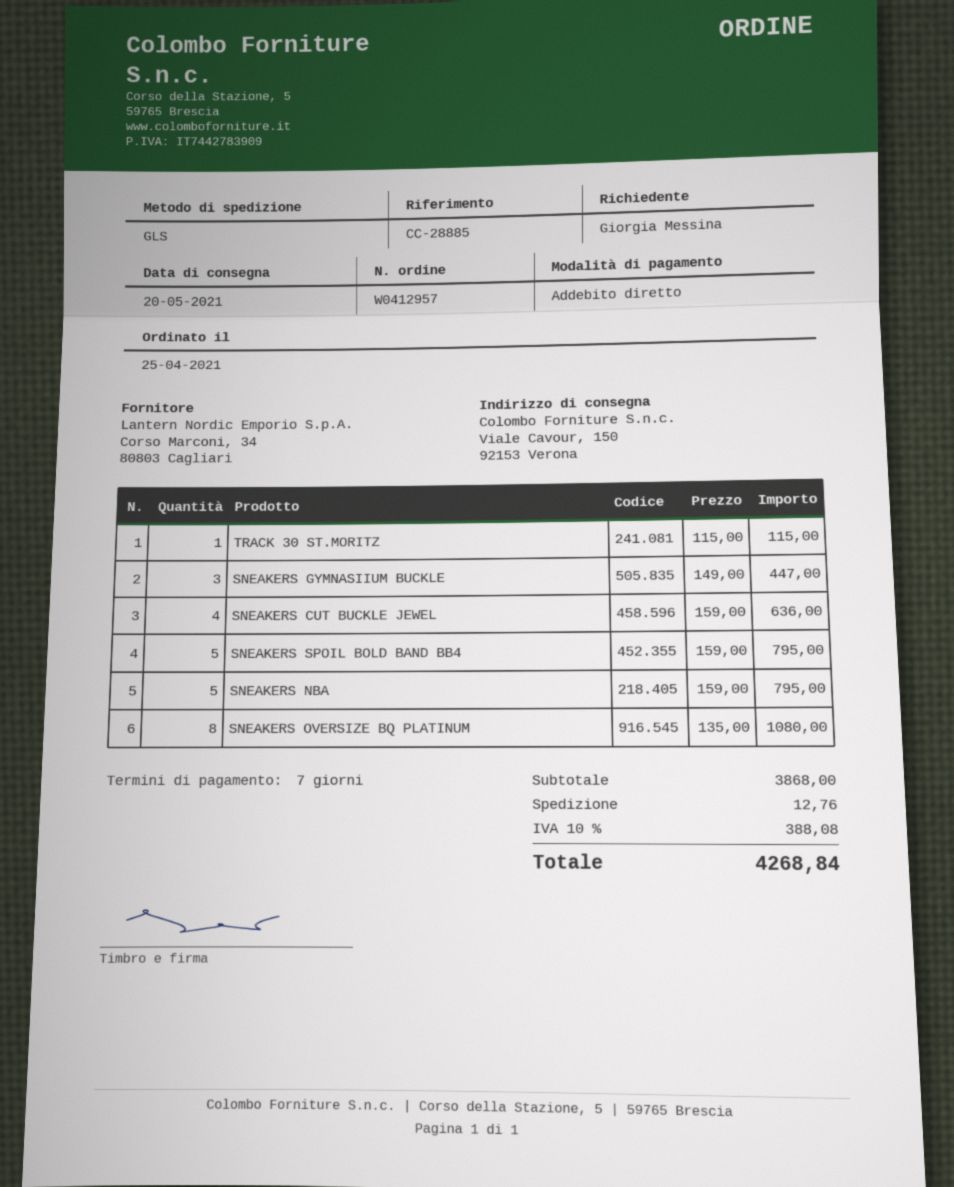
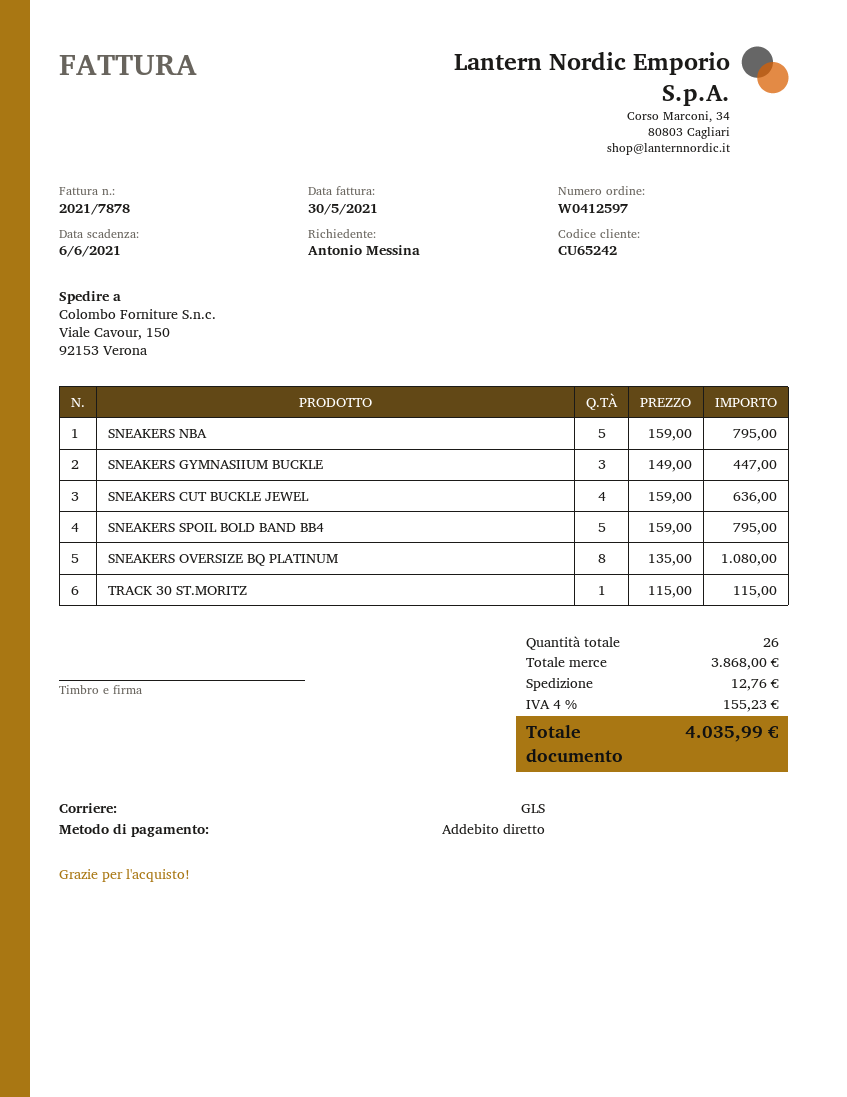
order number: W0412957 -> W0412597
ordered by: Giorgia Messina -> Antonio Messina
tax: 10% = 388.08 -> 4% = 155.23
total: 4268.84 -> 4035.99

